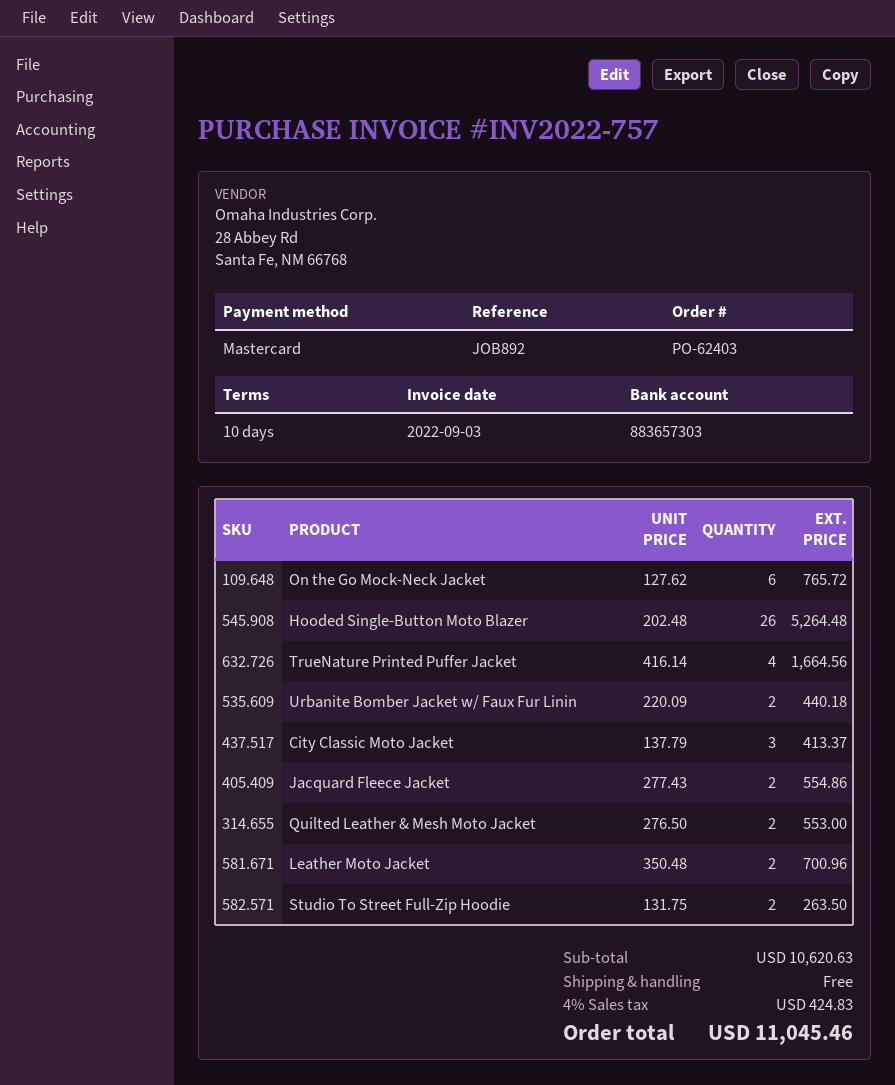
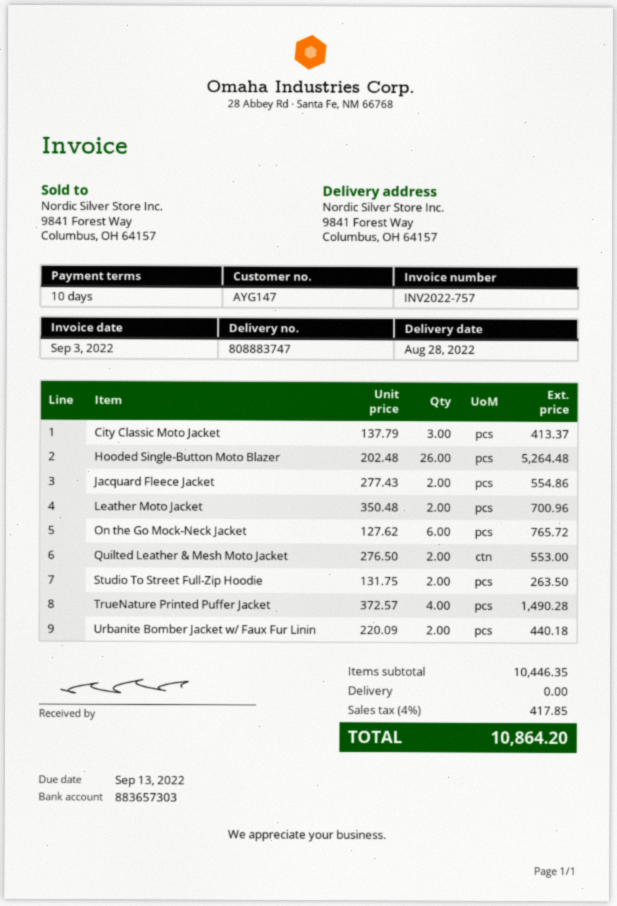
TrueNature Printed Puffer Jacket: 4 x 416.14 = 1664.56 -> 4 x 372.57 = 1490.28
subtotal: 10620.63 -> 10446.35
tax: 4% = 424.83 -> 4% = 417.85
total: 11045.46 -> 10864.20

